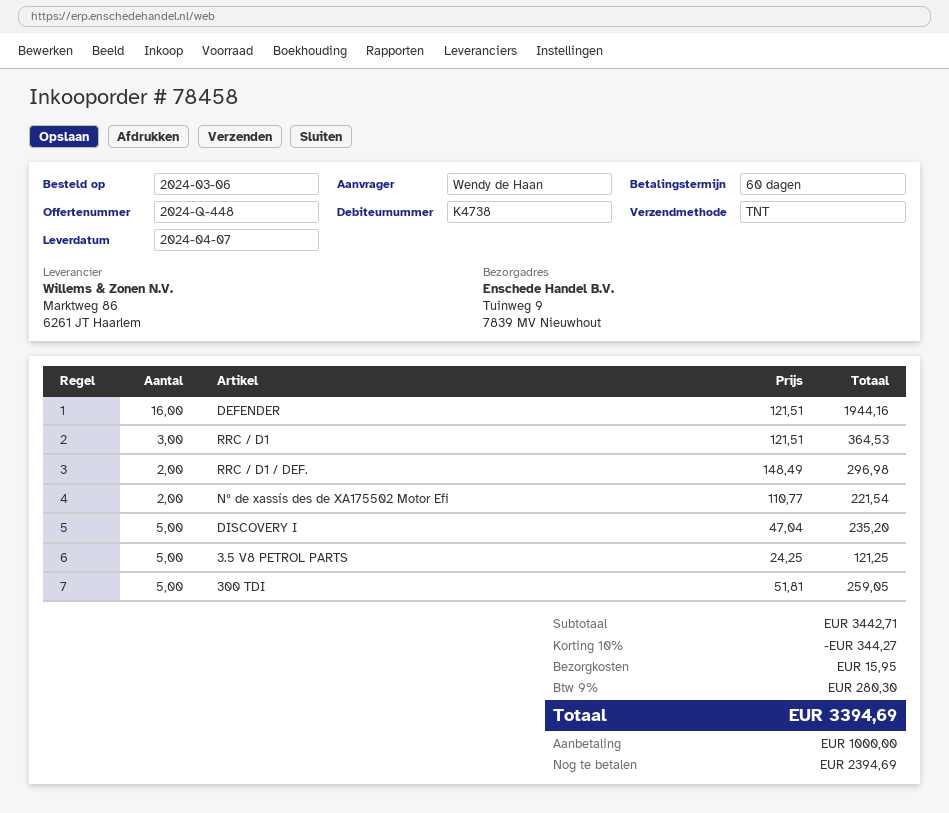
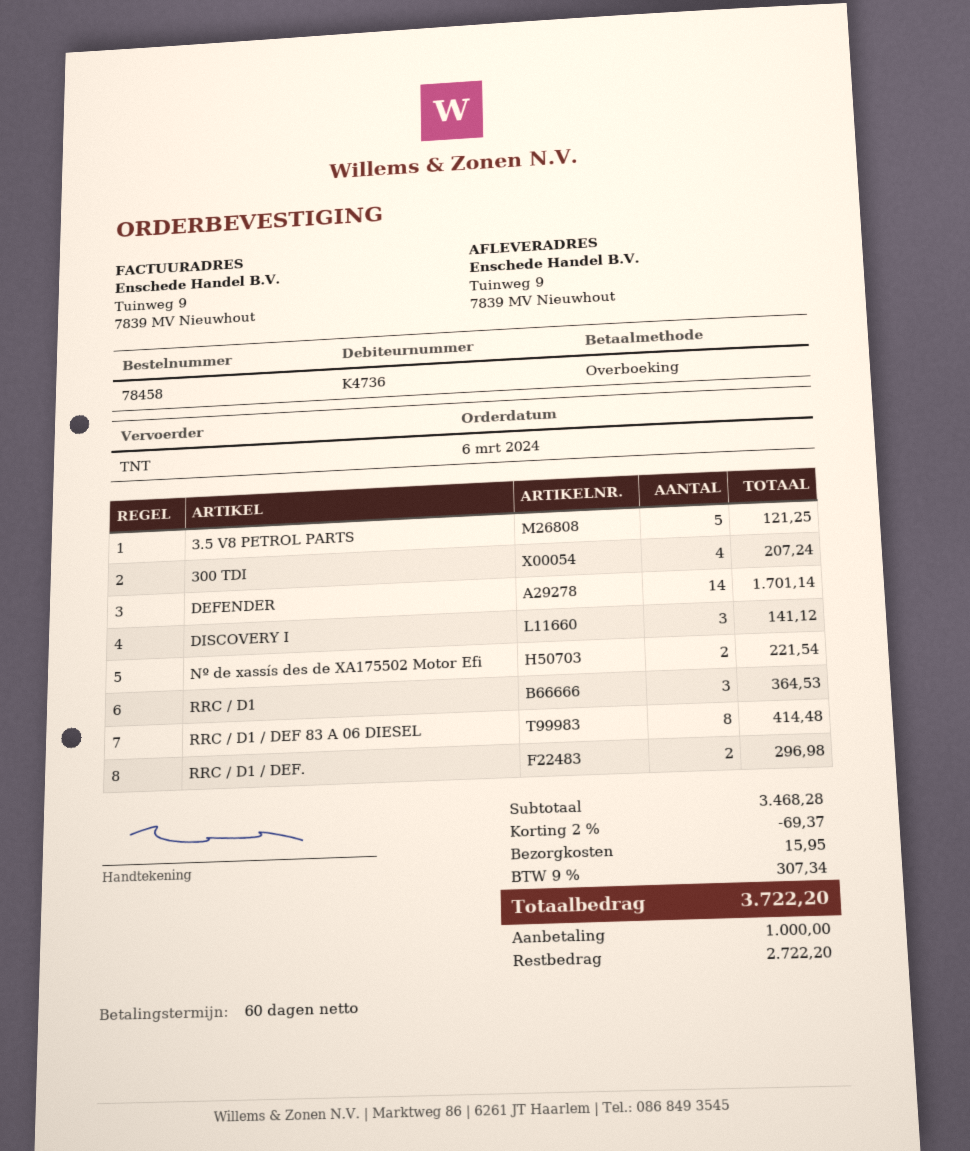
customer number: K4738 -> K4736
DEFENDER: 16 for 1944.16 -> 14 for 1701.14
DISCOVERY I: 5 for 235.20 -> 3 for 141.12
300 TDI: 5 for 259.05 -> 4 for 207.24
RRC / D1 / DEF 83 A 06 DIESEL: none -> 8 for 414.48
subtotal: 3442.71 -> 3468.28
discount: 10% = 344.27 -> 2% = 69.37
tax: 9% = 280.30 -> 9% = 307.34
total: 3394.69 -> 3722.20
balance: 2394.69 -> 2722.20

